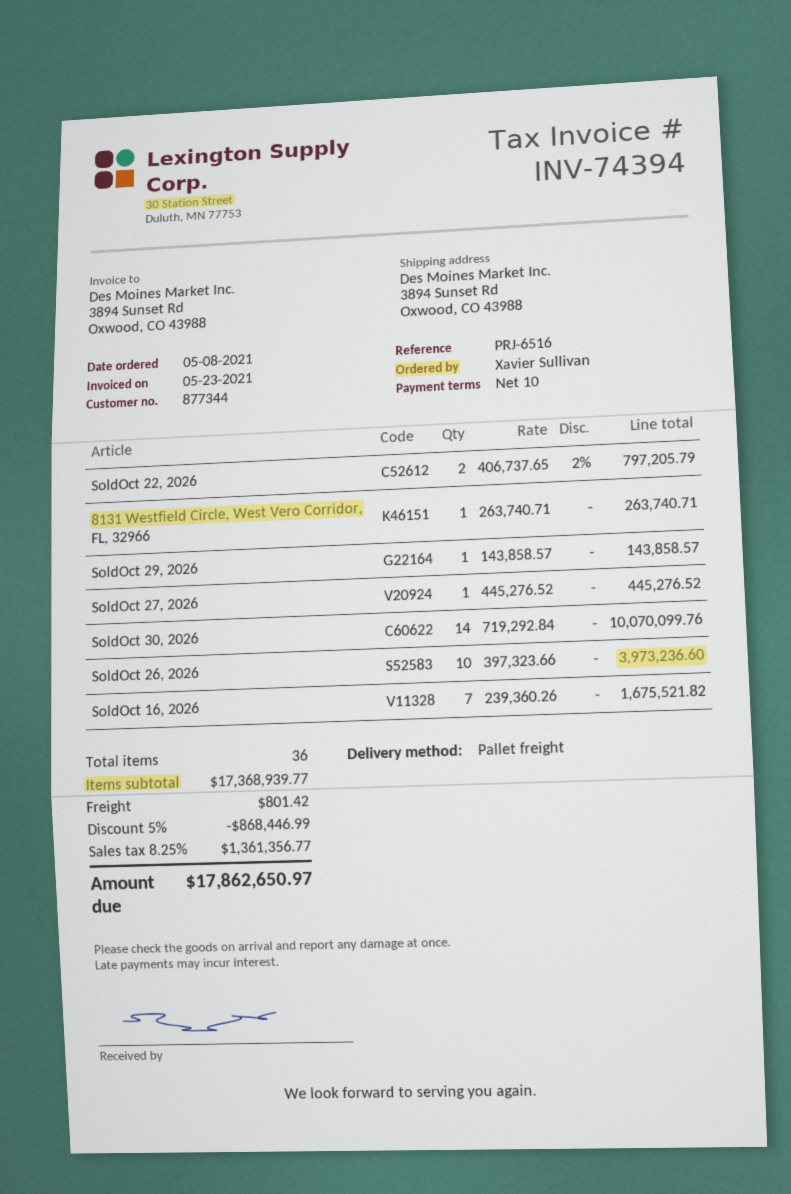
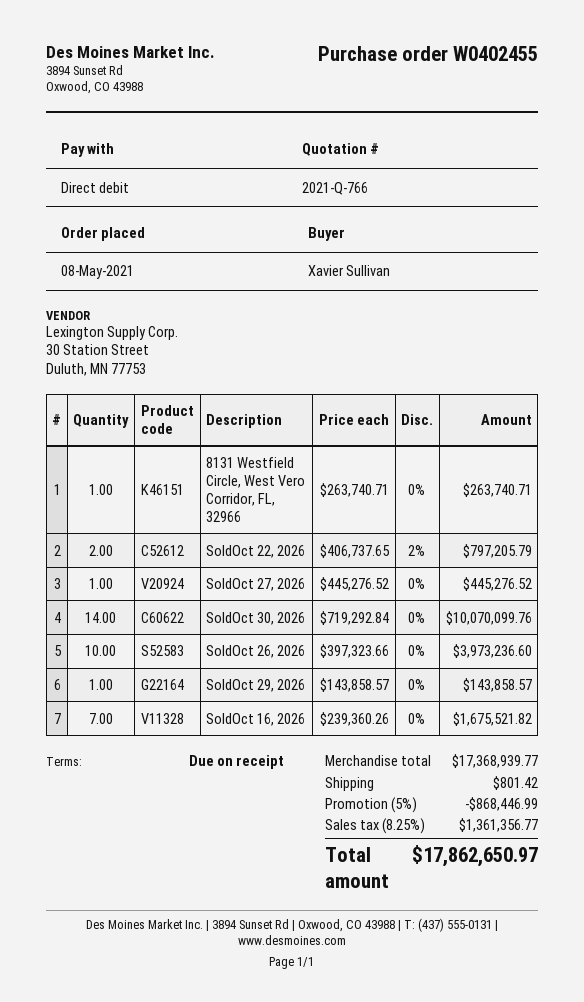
payment terms: 10 days -> on receipt

